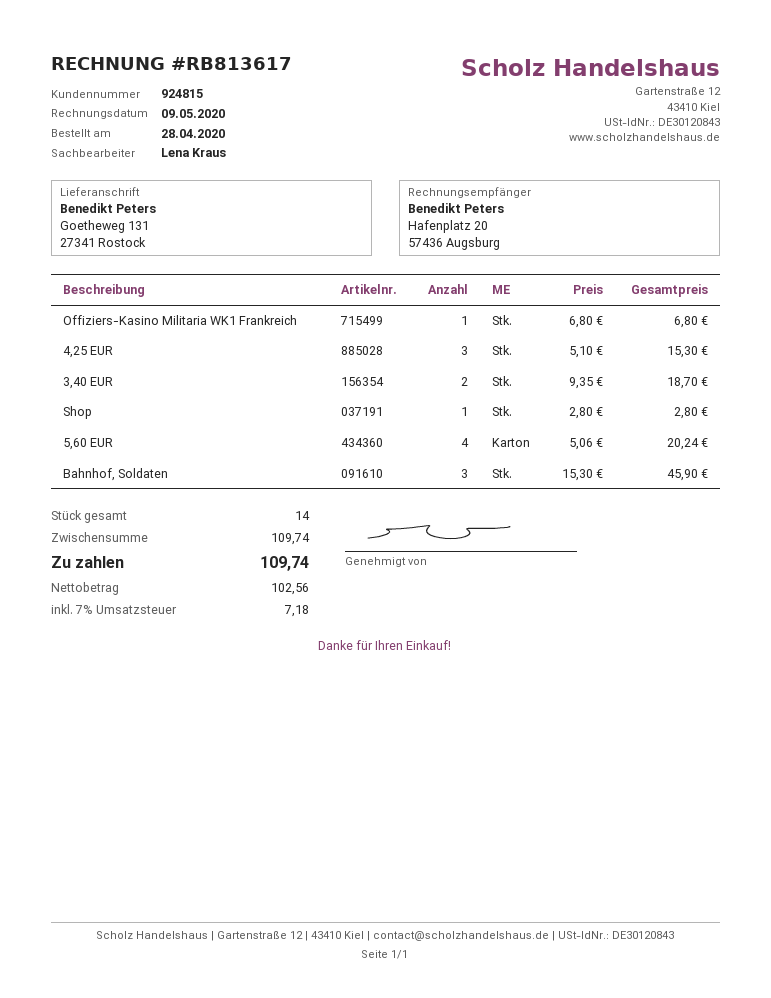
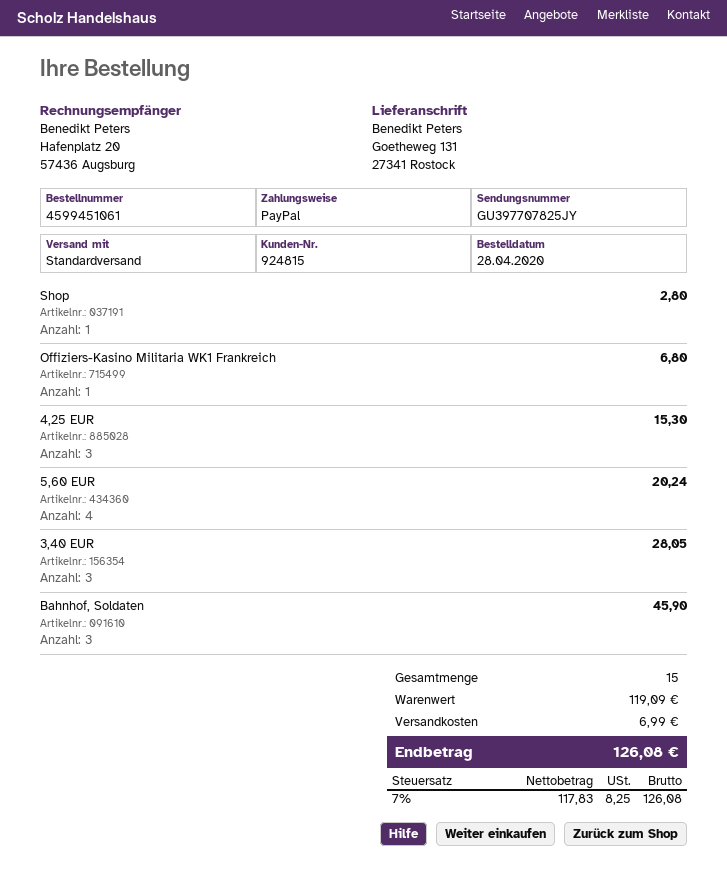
3,40 EUR: 2 for 18.70 -> 3 for 28.05
total quantity: 14 -> 15
subtotal: 109.74 -> 119.09
shipping: none -> 6.99
net: 102.56 -> 117.83
tax: 7% = 7.18 -> 7% = 8.25
total: 109.74 -> 126.08

